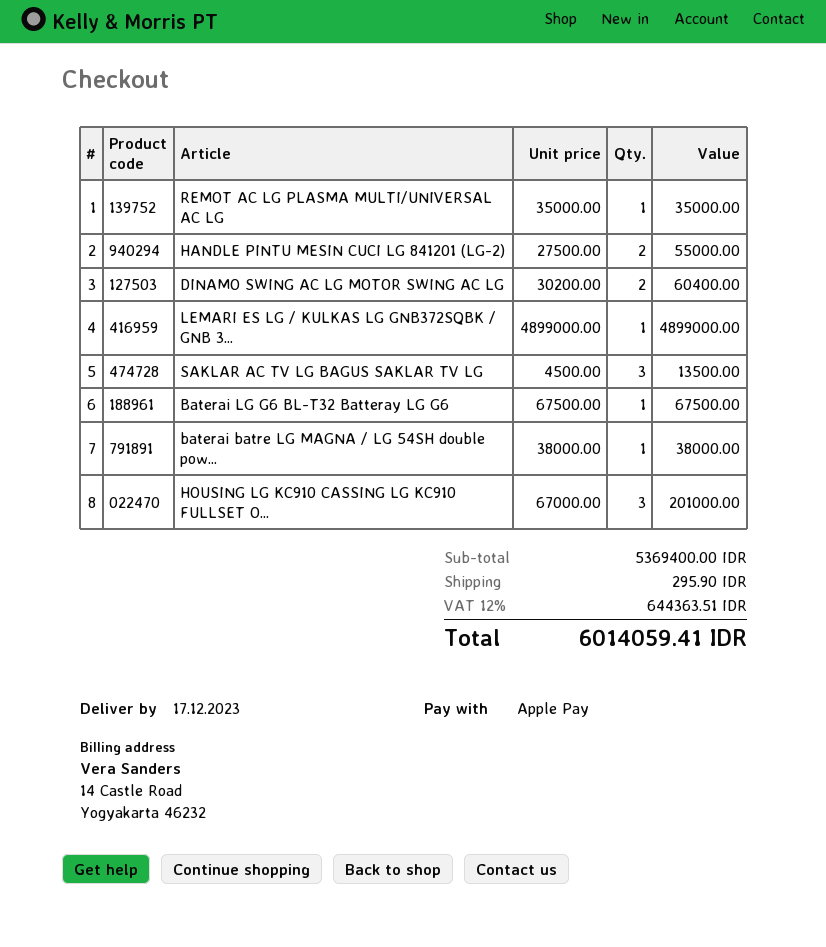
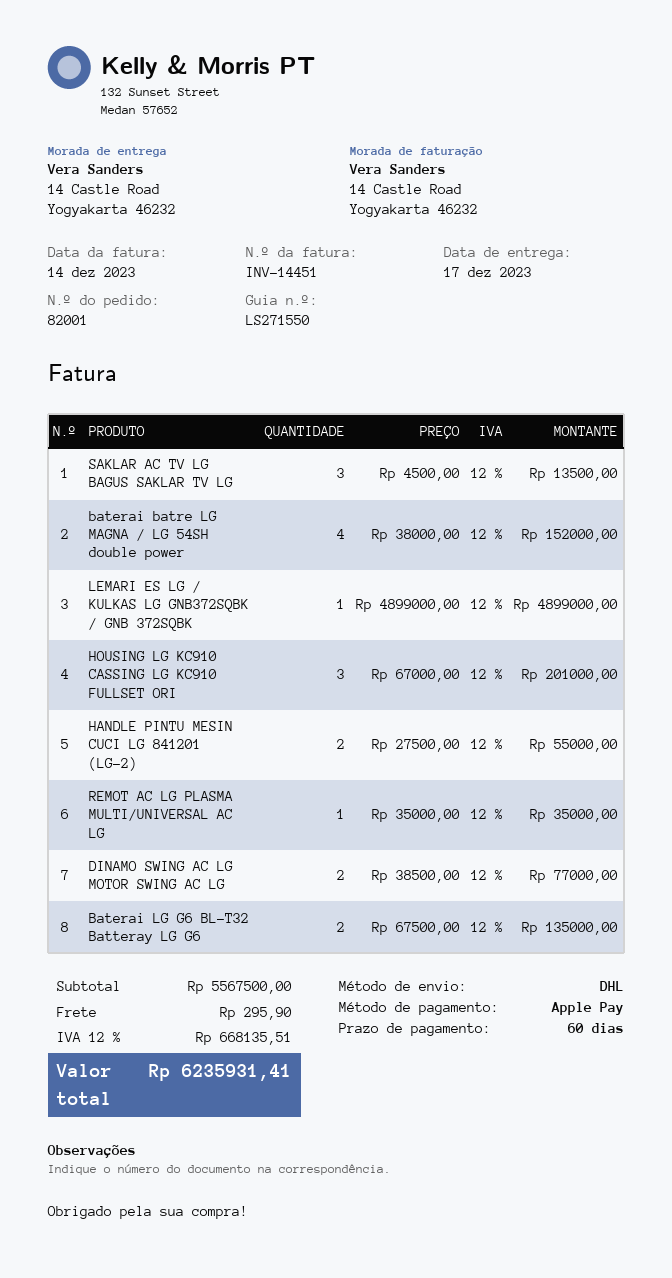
DINAMO SWING AC LG MOTOR SWING AC LG: 2 x 30200.00 = 60400.00 -> 2 x 38500.00 = 77000.00
Baterai LG G6 BL-T32 Batteray LG G6: 1 x 67500.00 = 67500.00 -> 2 x 67500.00 = 135000.00
baterai batre LG MAGNA / LG 54SH double pow...: 1 x 38000.00 = 38000.00 -> 4 x 38000.00 = 152000.00
subtotal: 5369400.00 -> 5567500.00
tax: 12% = 644363.51 -> 12% = 668135.51
total: 6014059.41 -> 6235931.41

